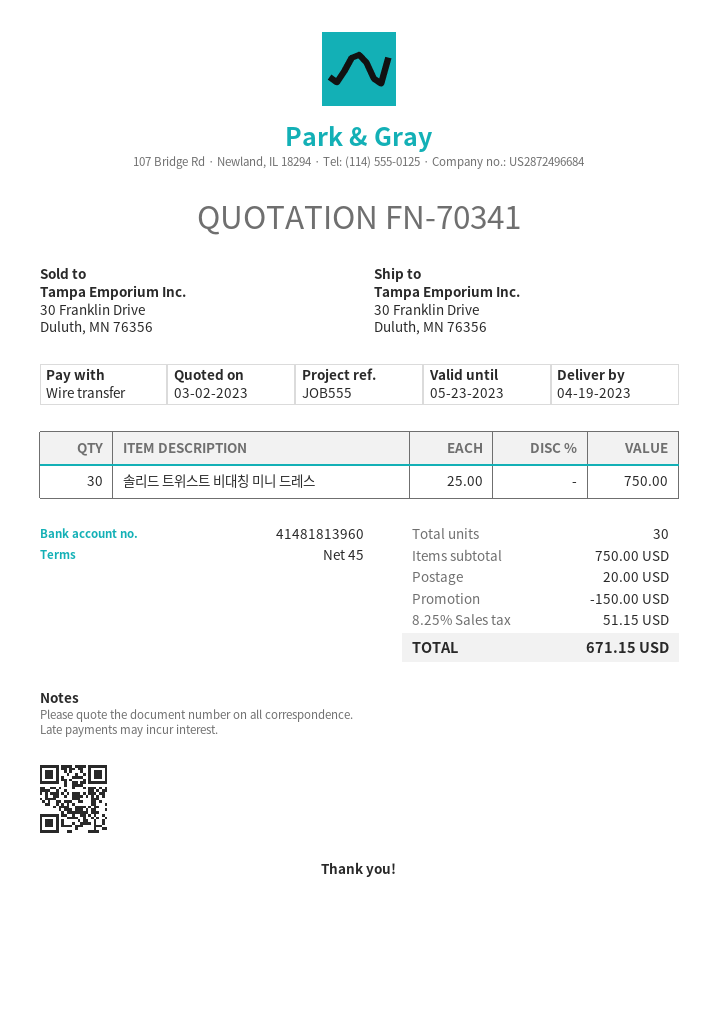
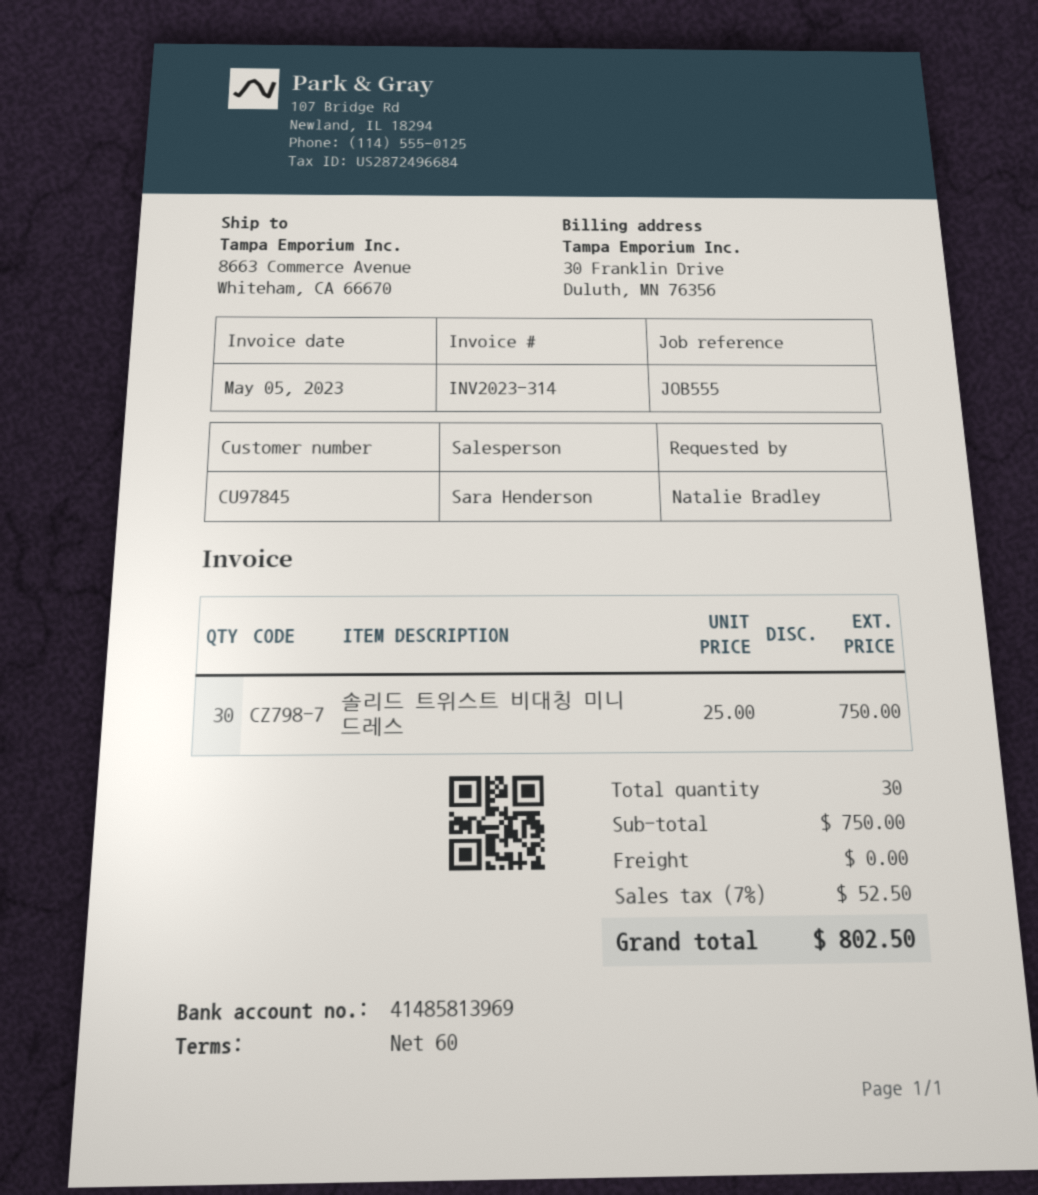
payment terms: 45 days -> 60 days
bank account: 41481813960 -> 41485813969
ship to: 30 Franklin Drive, Duluth, MN 76356 -> 8663 Commerce Avenue, Whiteham, CA 66670
discount: 150.00 -> none
shipping: 20.00 -> 0.00
tax: 8.25% = 51.15 -> 7% = 52.50
total: 671.15 -> 802.50

